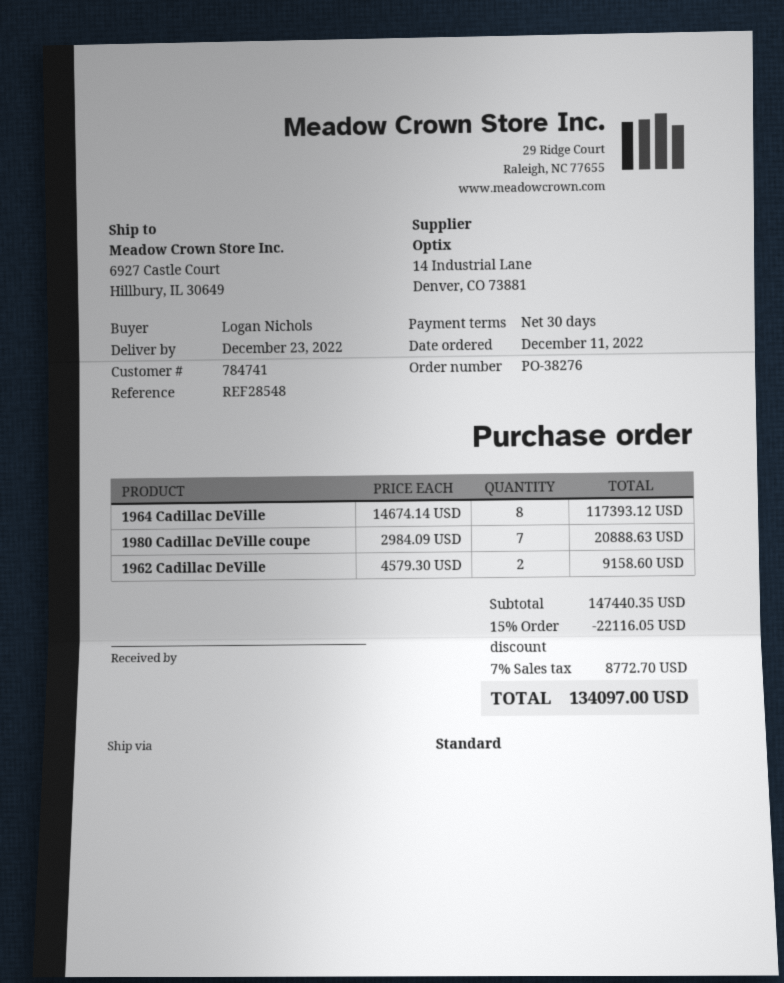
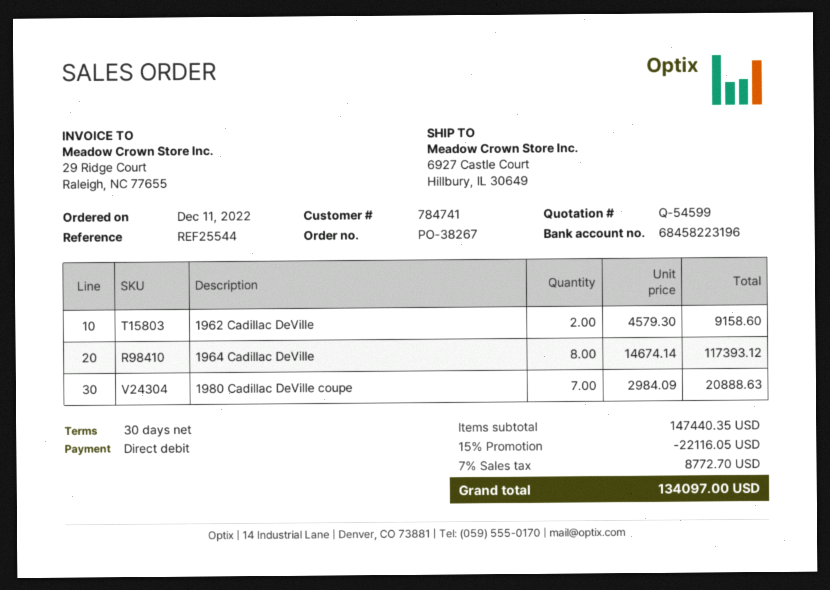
order number: PO-38276 -> PO-38267
reference: REF28548 -> REF25544

